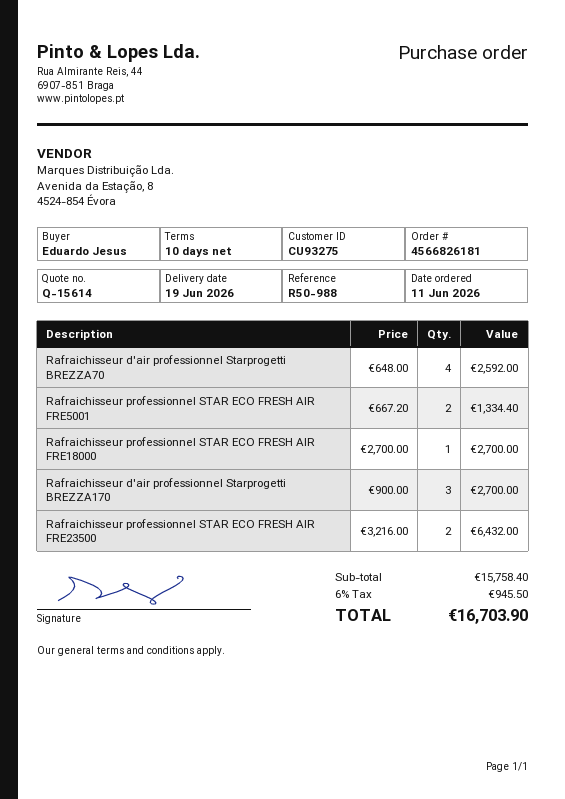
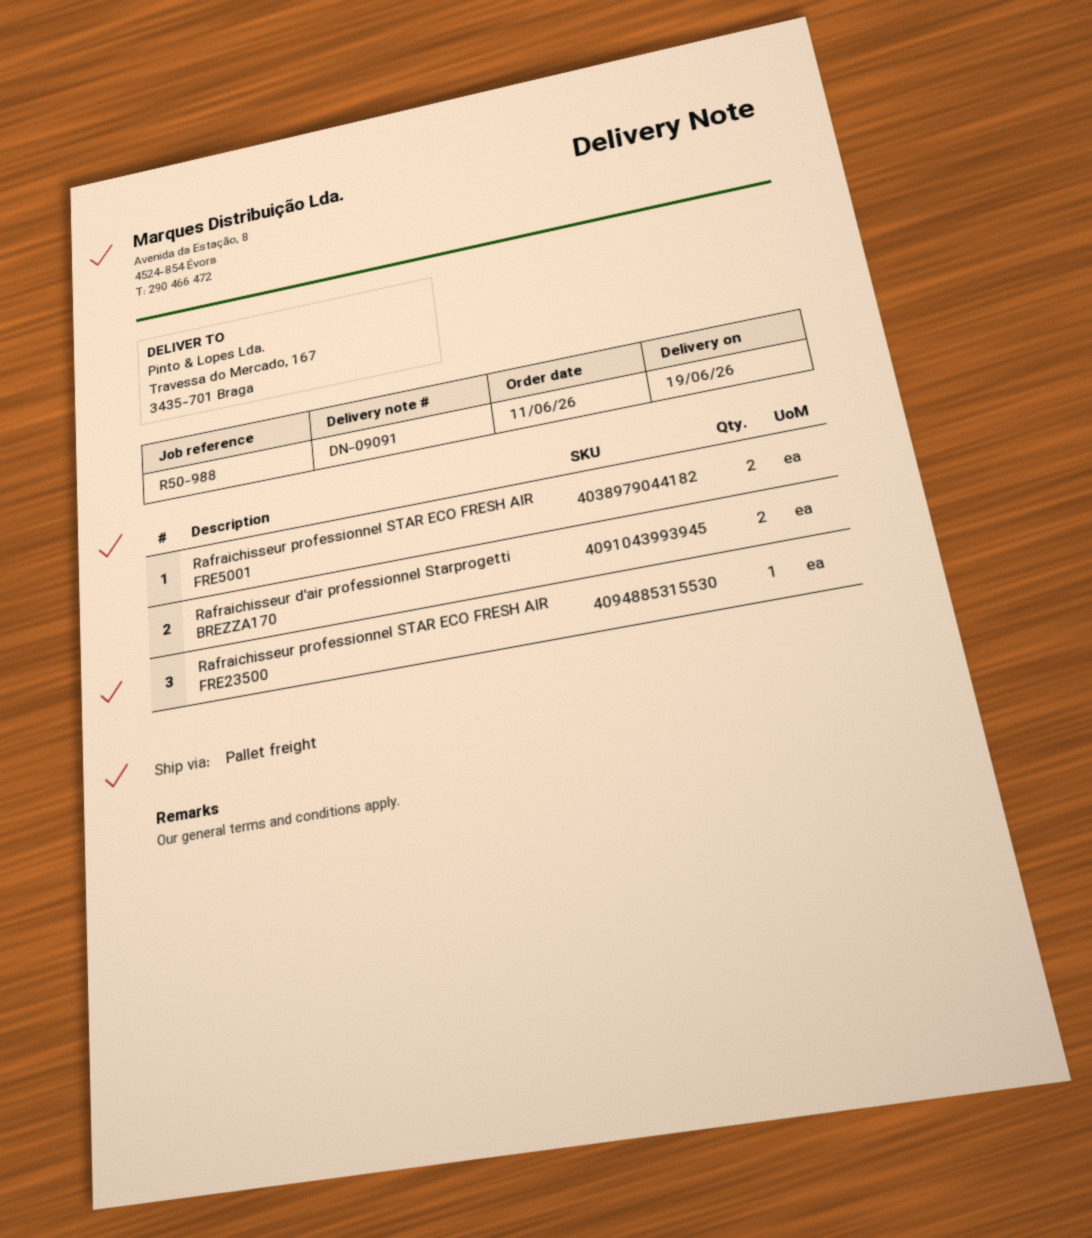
Rafraichisseur d'air professionnel Starprogetti BREZZA70: 4 -> none
Rafraichisseur professionnel STAR ECO FRESH AIR FRE18000: 1 -> none
Rafraichisseur d'air professionnel Starprogetti BREZZA170: 3 -> 2
Rafraichisseur professionnel STAR ECO FRESH AIR FRE23500: 2 -> 1

